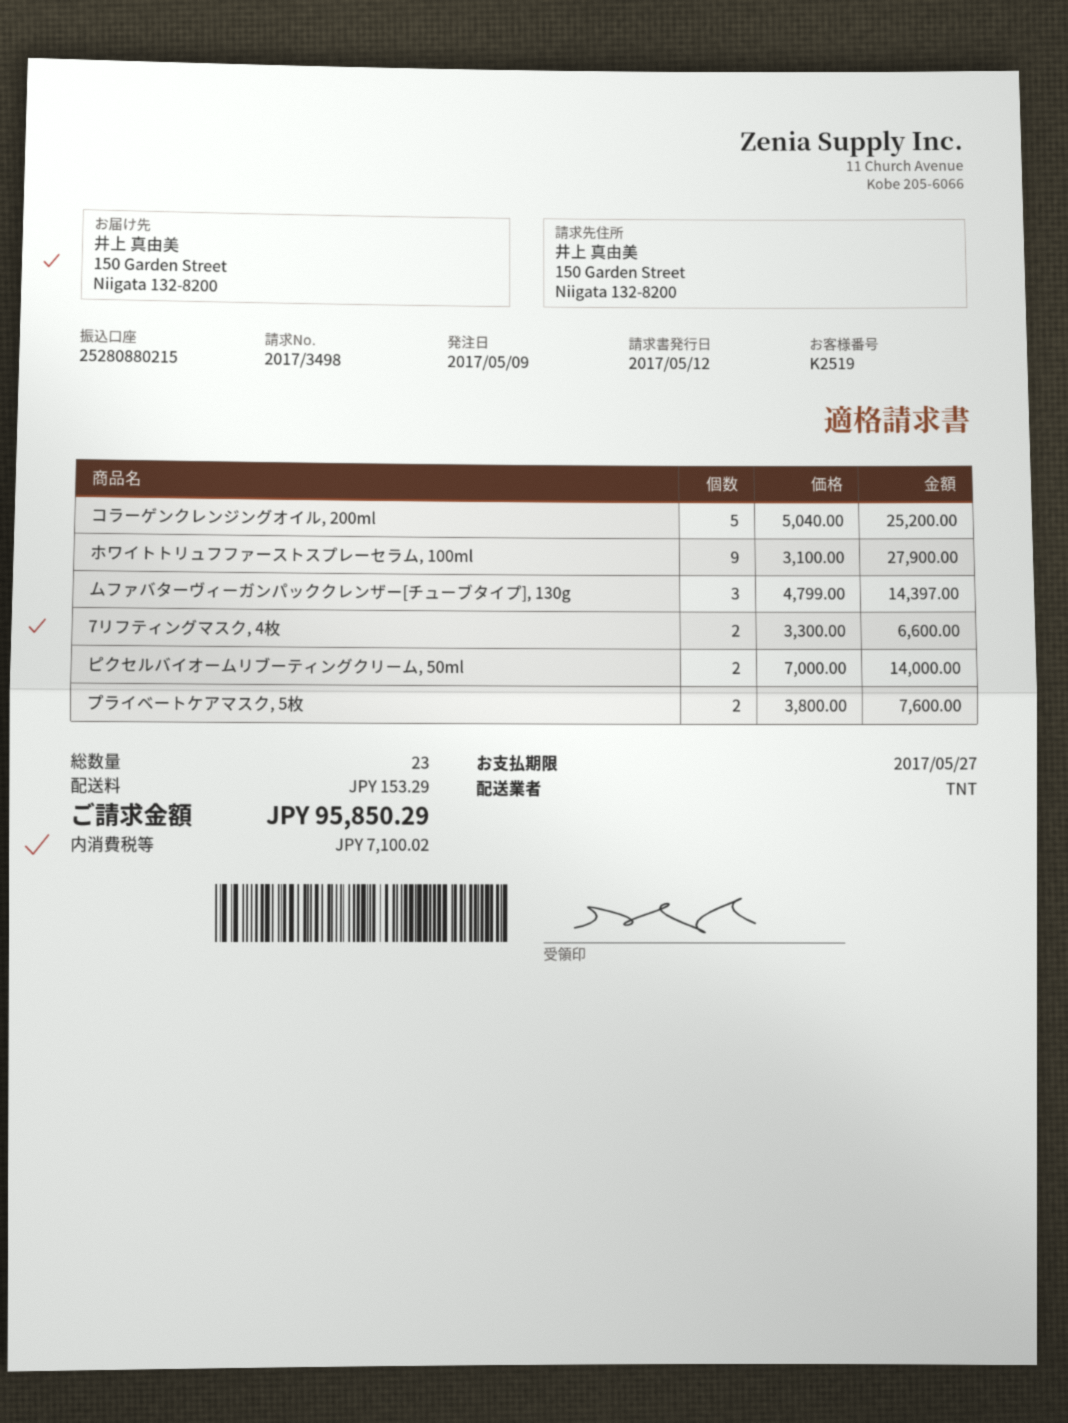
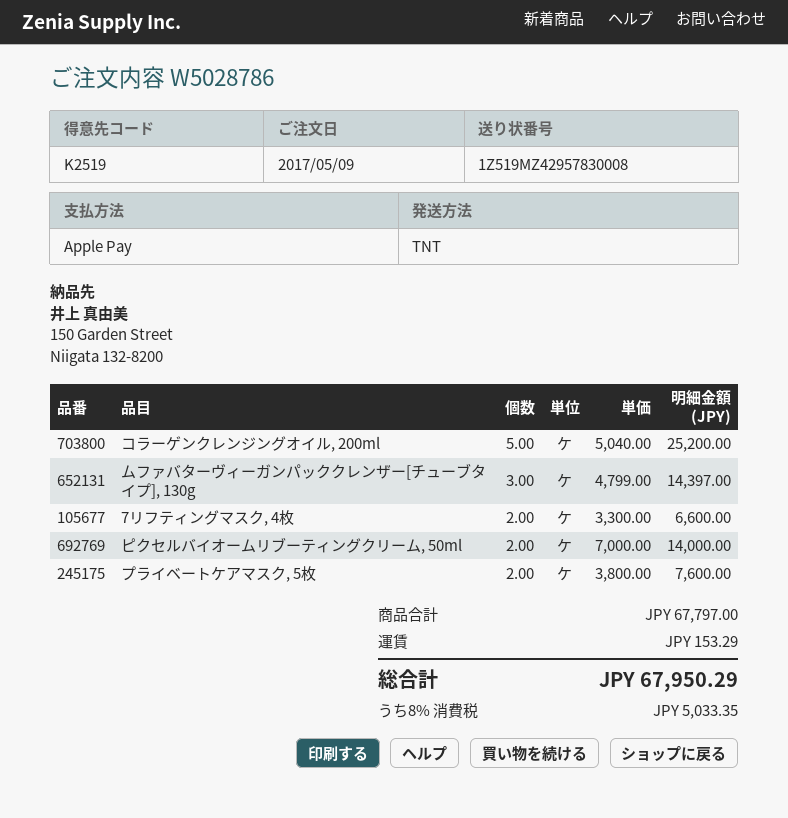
ホワイトトリュフファーストスプレーセラム, 100ml: 9 x 3100.00 = 27900.00 -> none
tax: 7100.02 -> 5033.35
total: 95850.29 -> 67950.29

